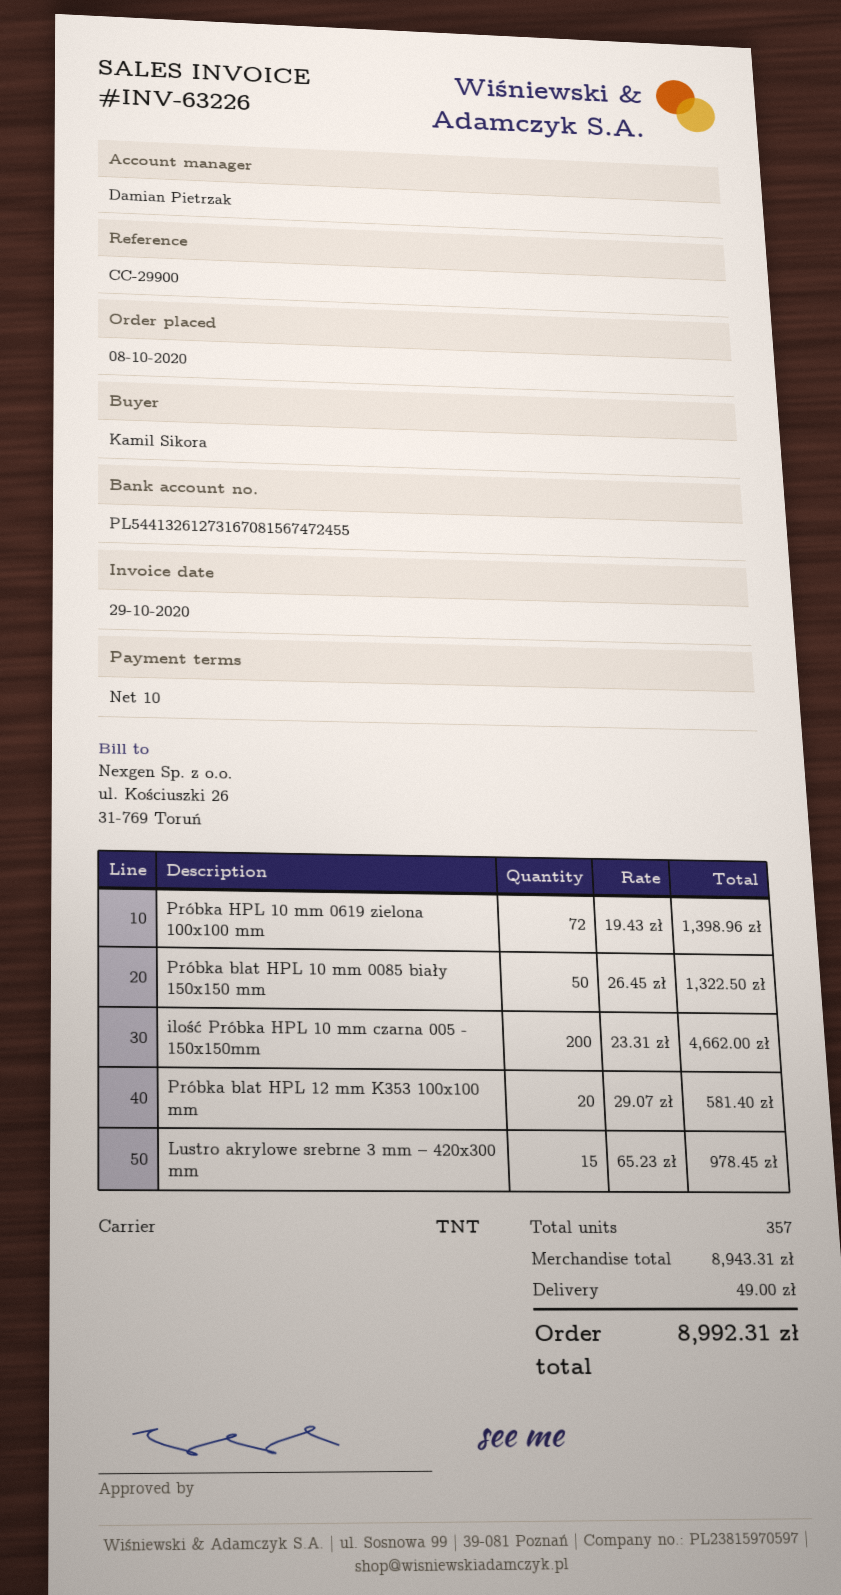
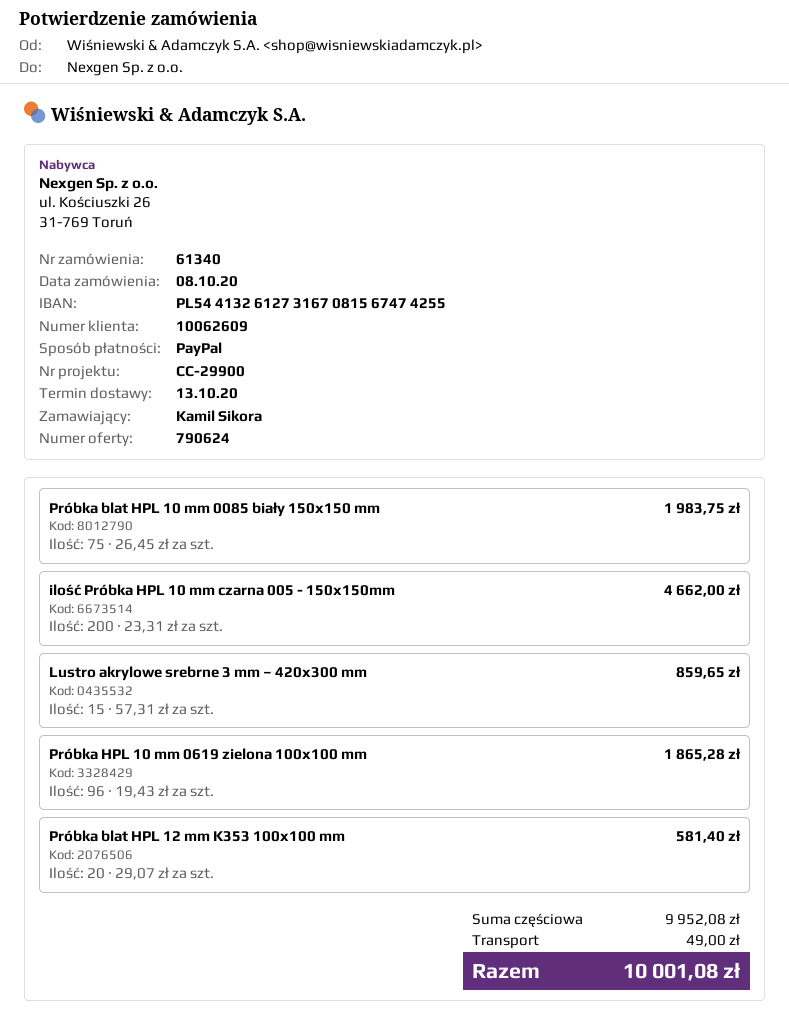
bank account: PL54413261273167081567472455 -> PL54413261273167081567474255
Próbka HPL 10 mm 0619 zielona 100x100 mm: 72 x 19.43 = 1398.96 -> 96 x 19.43 = 1865.28
Próbka blat HPL 10 mm 0085 biały 150x150 mm: 50 x 26.45 = 1322.50 -> 75 x 26.45 = 1983.75
Lustro akrylowe srebrne 3 mm – 420x300 mm: 15 x 65.23 = 978.45 -> 15 x 57.31 = 859.65
subtotal: 8943.31 -> 9952.08
total: 8992.31 -> 10001.08

